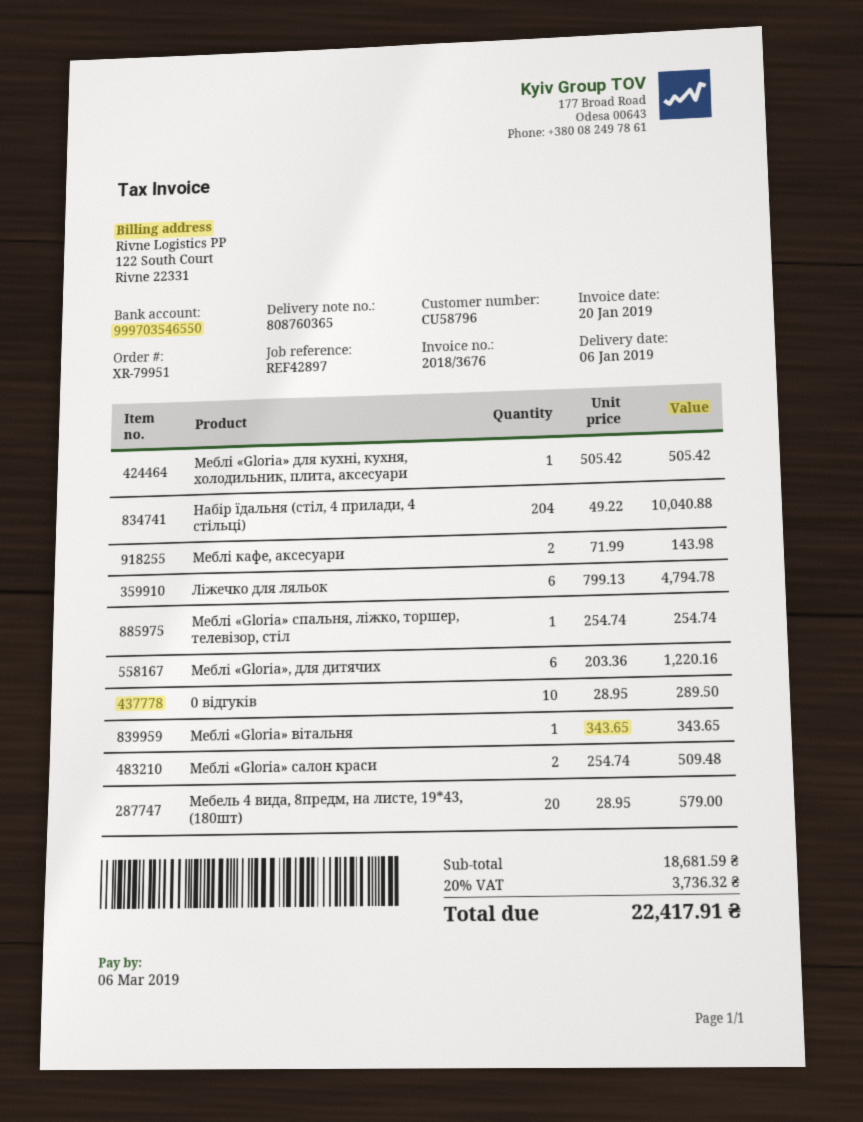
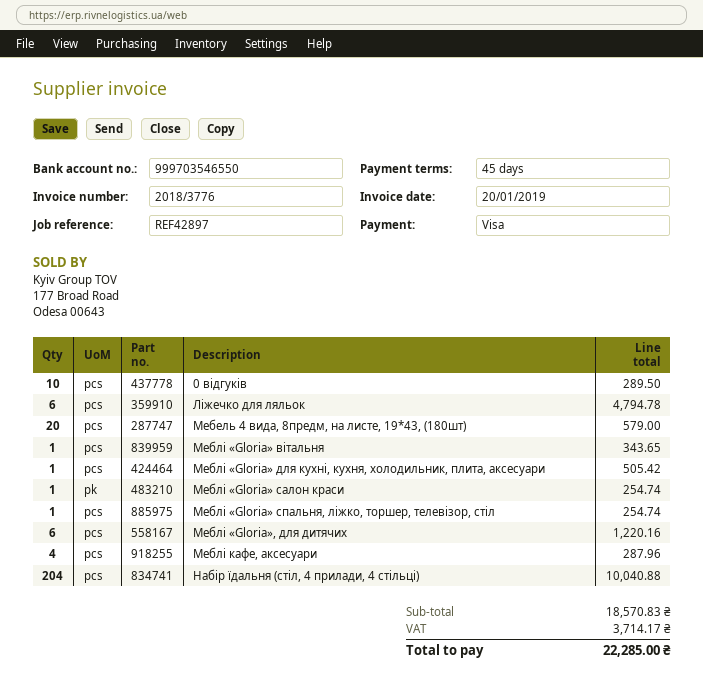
invoice number: 2018/3676 -> 2018/3776
Меблі кафе, аксесуари: 2 for 143.98 -> 4 for 287.96
Меблі «Gloria» салон краси: 2 for 509.48 -> 1 for 254.74
subtotal: 18681.59 -> 18570.83
tax: 3736.32 -> 3714.17
total: 22417.91 -> 22285.00

